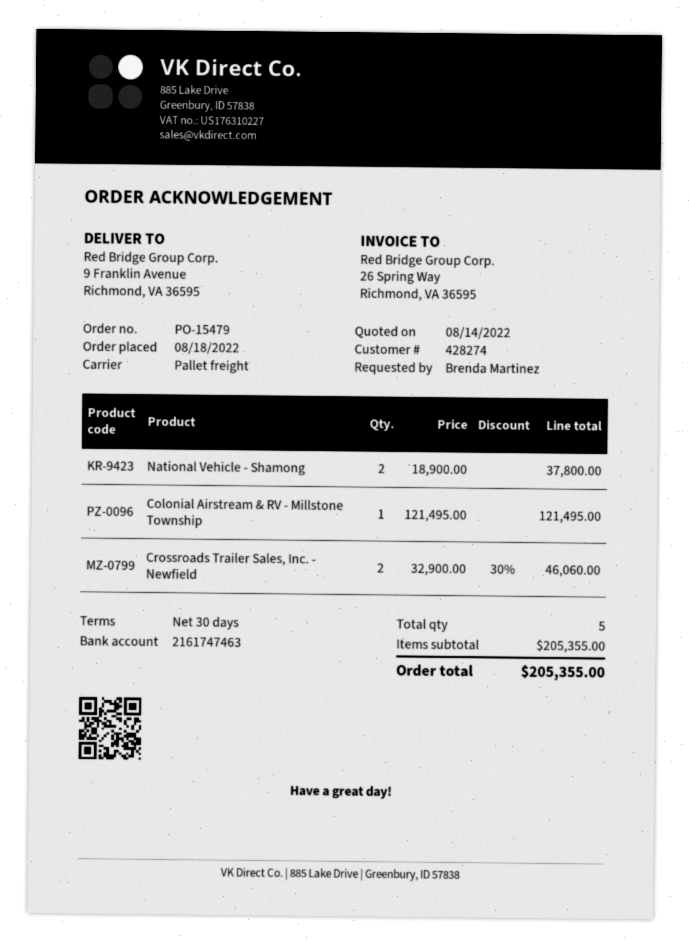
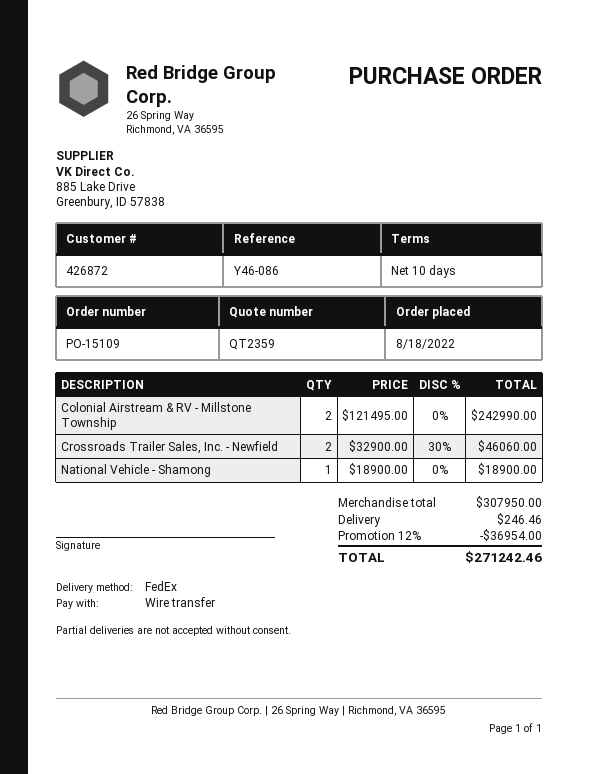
order number: PO-15479 -> PO-15109
payment terms: 30 days -> 10 days
customer number: 428274 -> 426872
shipping method: pallet freight -> FedEx
National Vehicle - Shamong: 2 x 18900.00 = 37800.00 -> 1 x 18900.00 = 18900.00
Colonial Airstream & RV - Millstone Township: 1 x 121495.00 = 121495.00 -> 2 x 121495.00 = 242990.00
subtotal: 205355.00 -> 307950.00
discount: none -> 12% = 36954.00
shipping: none -> 246.46
total: 205355.00 -> 271242.46

